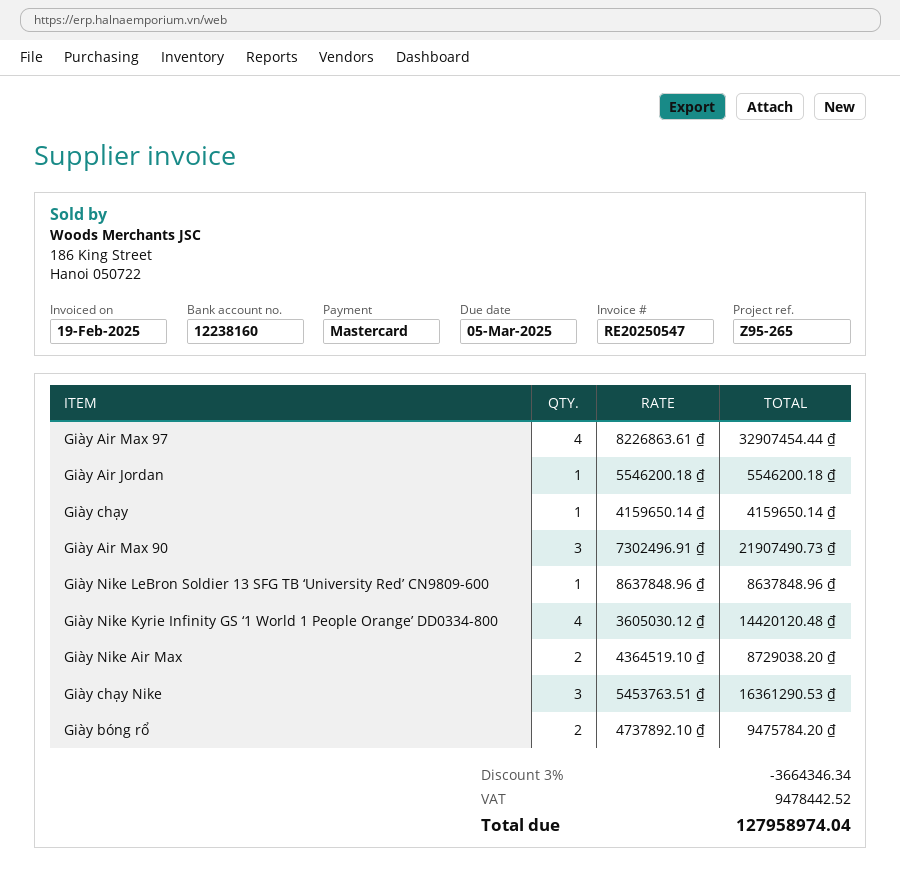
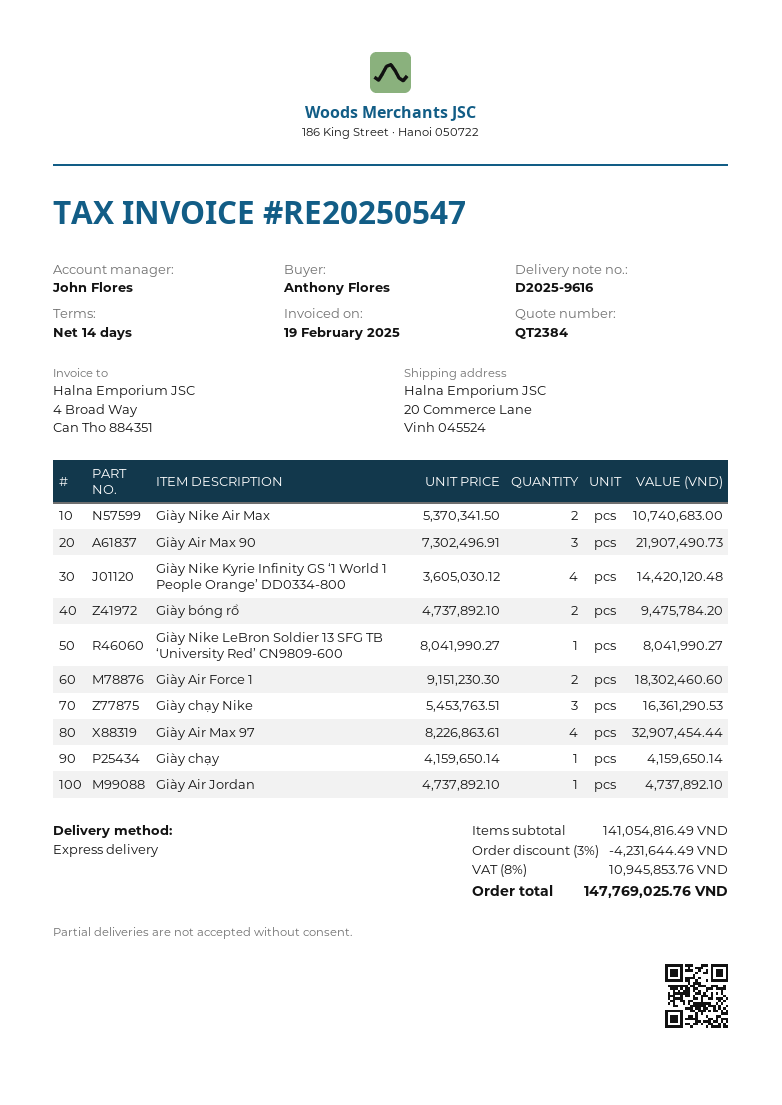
Giày Air Jordan: 1 x 5546200.18 = 5546200.18 -> 1 x 4737892.10 = 4737892.10
Giày Nike LeBron Soldier 13 SFG TB ‘University Red’ CN9809-600: 1 x 8637848.96 = 8637848.96 -> 1 x 8041990.27 = 8041990.27
Giày Nike Air Max: 2 x 4364519.10 = 8729038.20 -> 2 x 5370341.50 = 10740683.00
Giày Air Force 1: none -> 2 x 9151230.30 = 18302460.60
discount: 3% = 3664346.34 -> 3% = 4231644.49
tax: 9478442.52 -> 10945853.76
total: 127958974.04 -> 147769025.76

